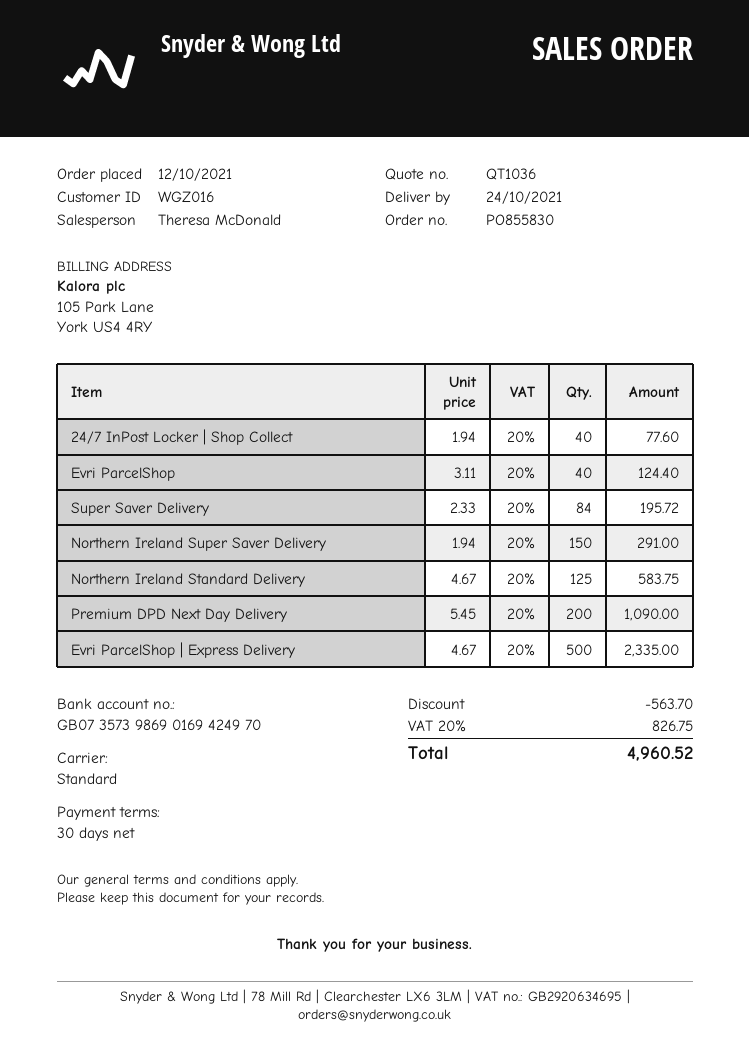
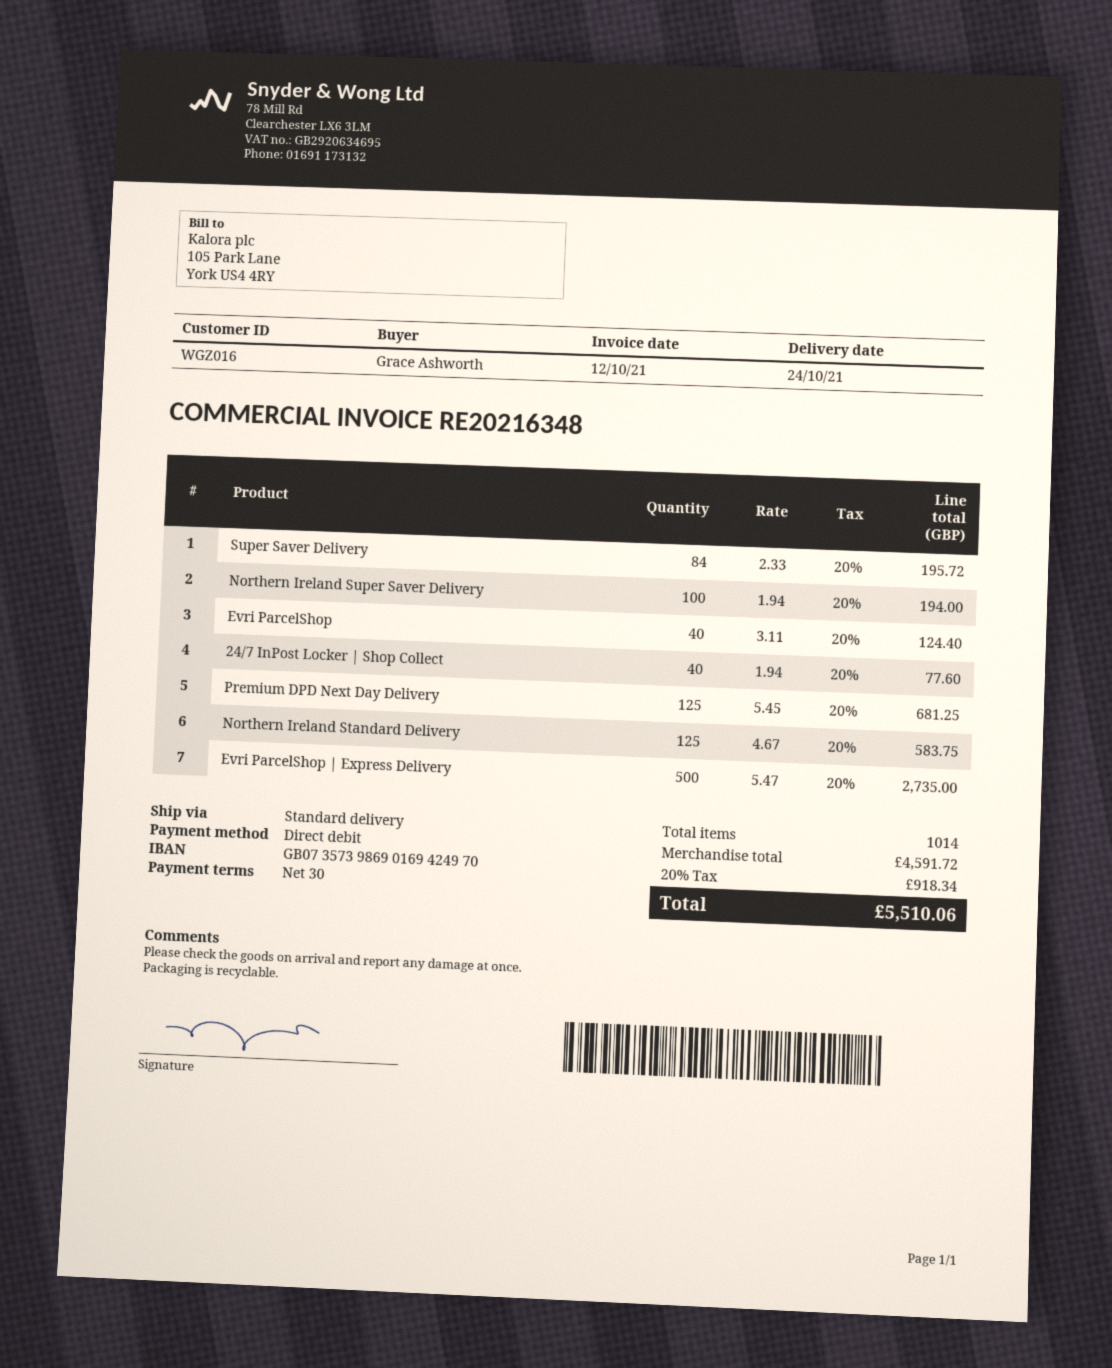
Northern Ireland Super Saver Delivery: 150 x 1.94 = 291.00 -> 100 x 1.94 = 194.00
Premium DPD Next Day Delivery: 200 x 5.45 = 1090.00 -> 125 x 5.45 = 681.25
Evri ParcelShop | Express Delivery: 500 x 4.67 = 2335.00 -> 500 x 5.47 = 2735.00
discount: 563.70 -> none
tax: 20% = 826.75 -> 20% = 918.34
total: 4960.52 -> 5510.06

